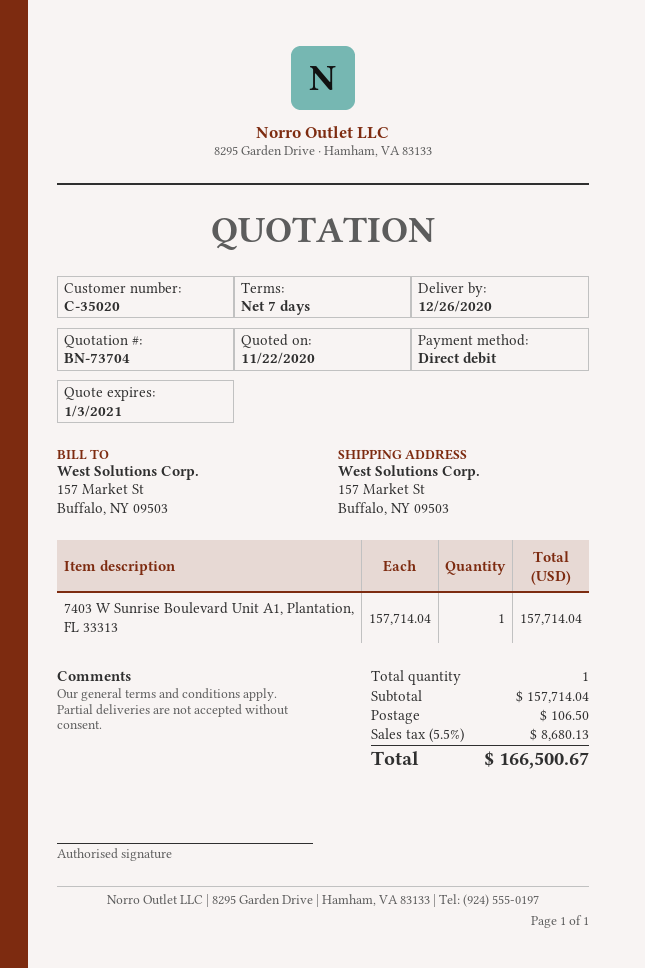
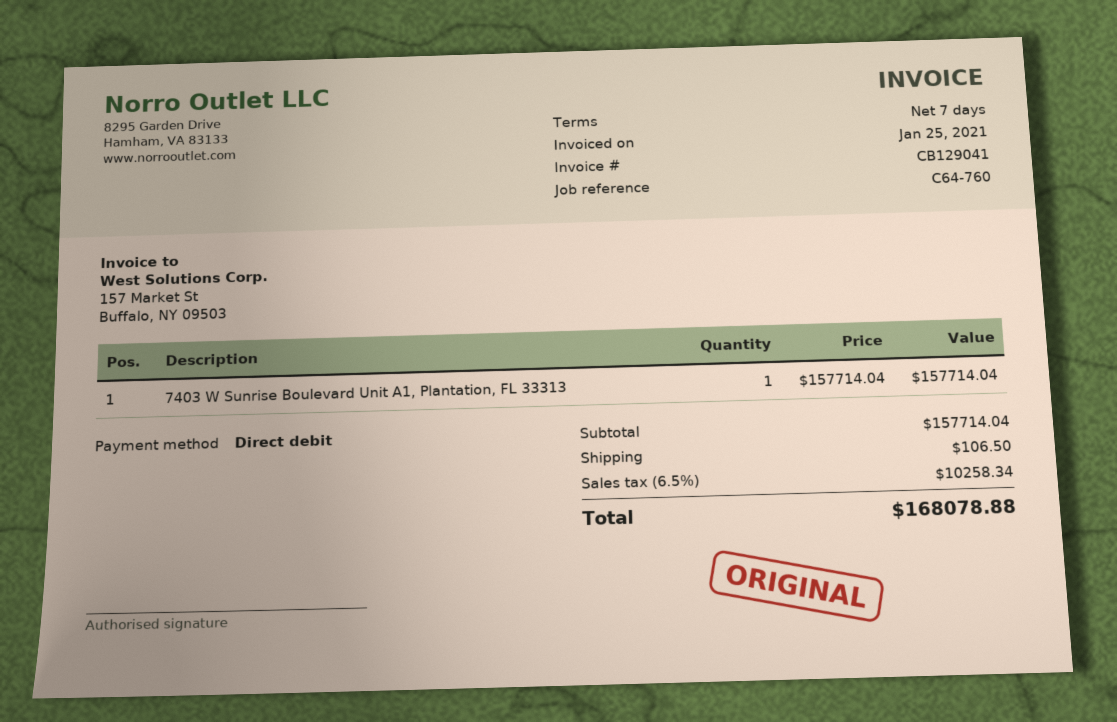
tax: 5.5% = 8680.13 -> 6.5% = 10258.34
total: 166500.67 -> 168078.88

